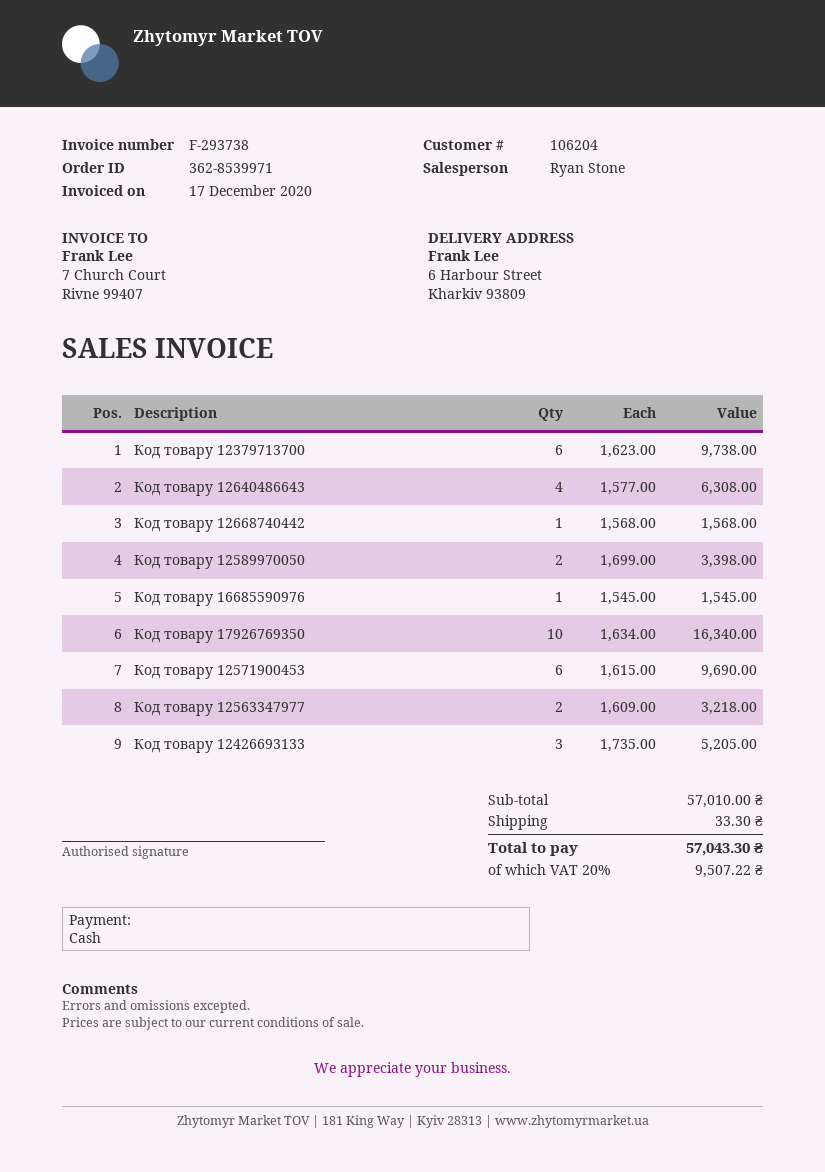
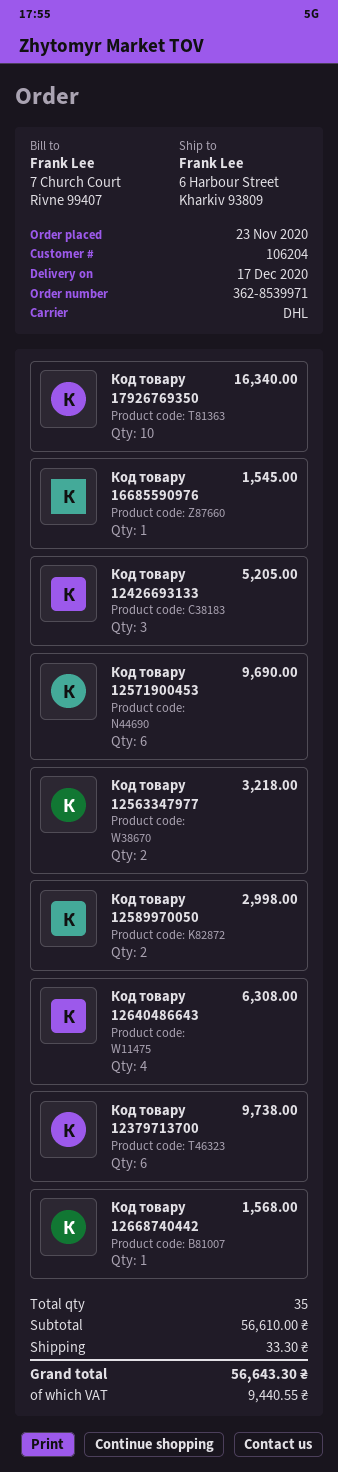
Код товару 12589970050: 2 for 3398.00 -> 2 for 2998.00
subtotal: 57010.00 -> 56610.00
tax: 9507.22 -> 9440.55
total: 57043.30 -> 56643.30

